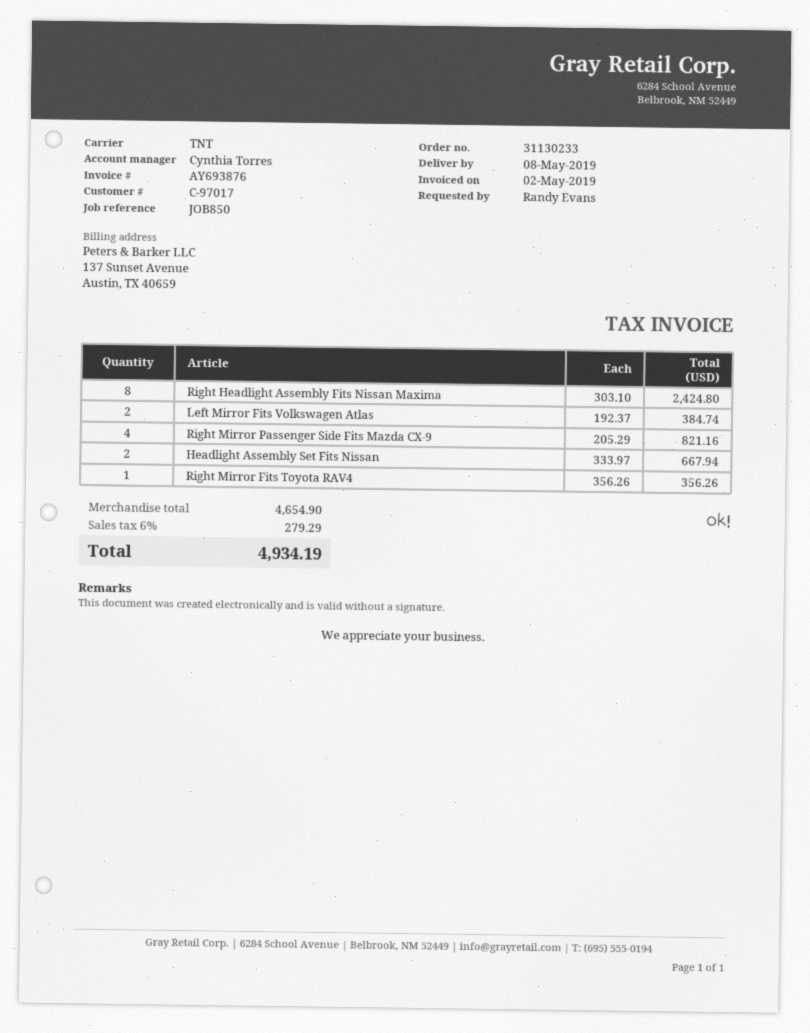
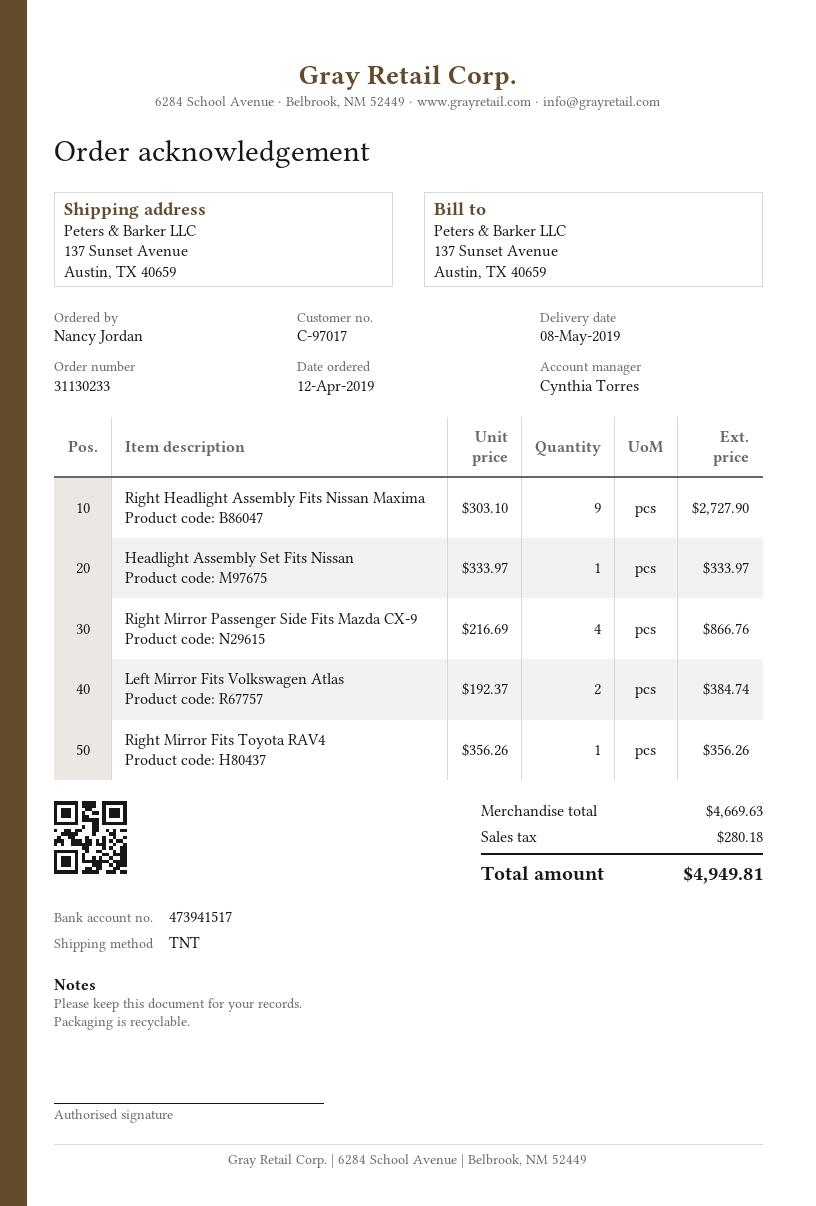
ordered by: Randy Evans -> Nancy Jordan
Right Headlight Assembly Fits Nissan Maxima: 8 x 303.10 = 2424.80 -> 9 x 303.10 = 2727.90
Right Mirror Passenger Side Fits Mazda CX-9: 4 x 205.29 = 821.16 -> 4 x 216.69 = 866.76
Headlight Assembly Set Fits Nissan: 2 x 333.97 = 667.94 -> 1 x 333.97 = 333.97
subtotal: 4654.90 -> 4669.63
tax: 279.29 -> 280.18
total: 4934.19 -> 4949.81

